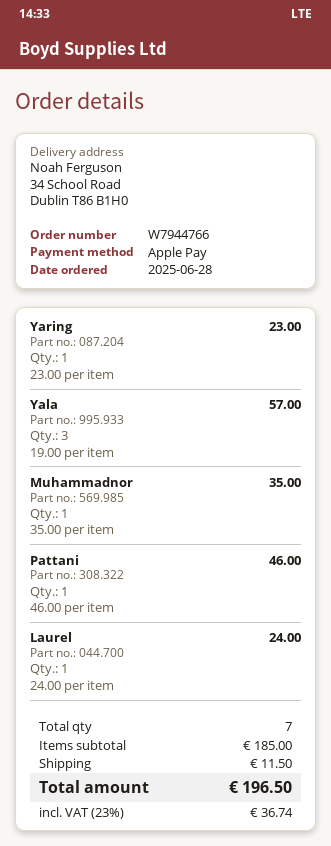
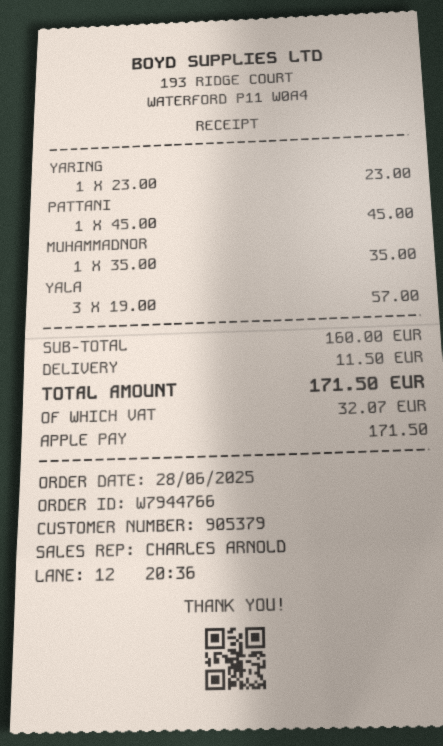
Pattani: 1 x 46.00 = 46.00 -> 1 x 45.00 = 45.00
Laurel: 1 x 24.00 = 24.00 -> none
subtotal: 185.00 -> 160.00
tax: 36.74 -> 32.07
total: 196.50 -> 171.50

